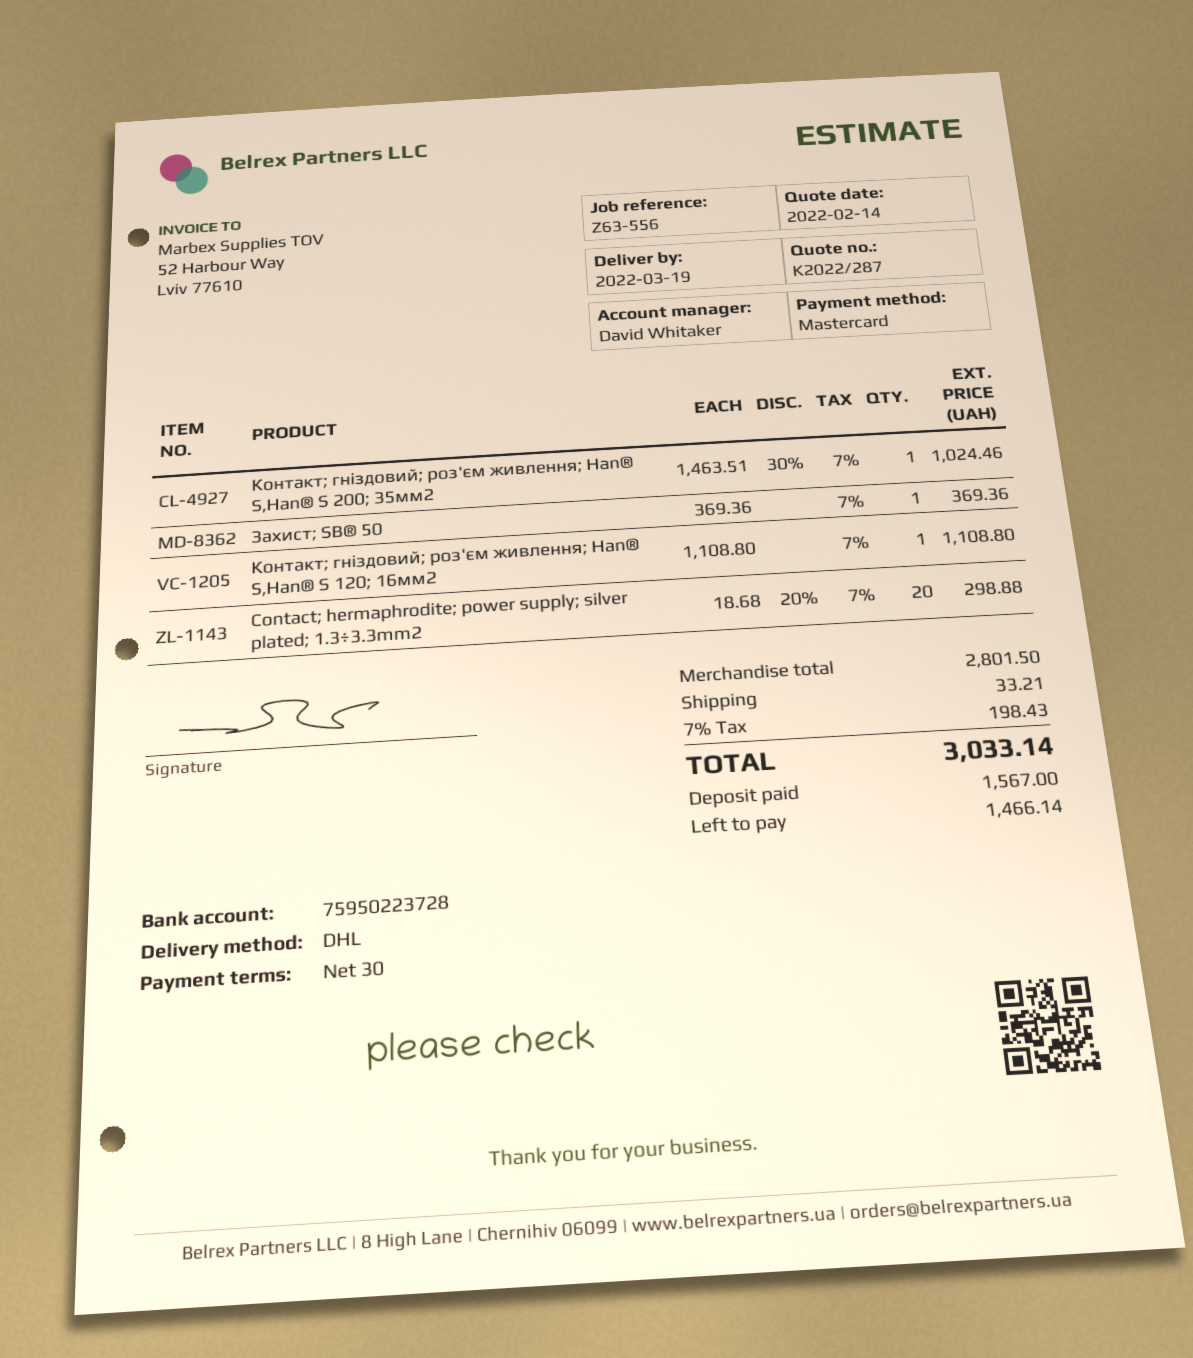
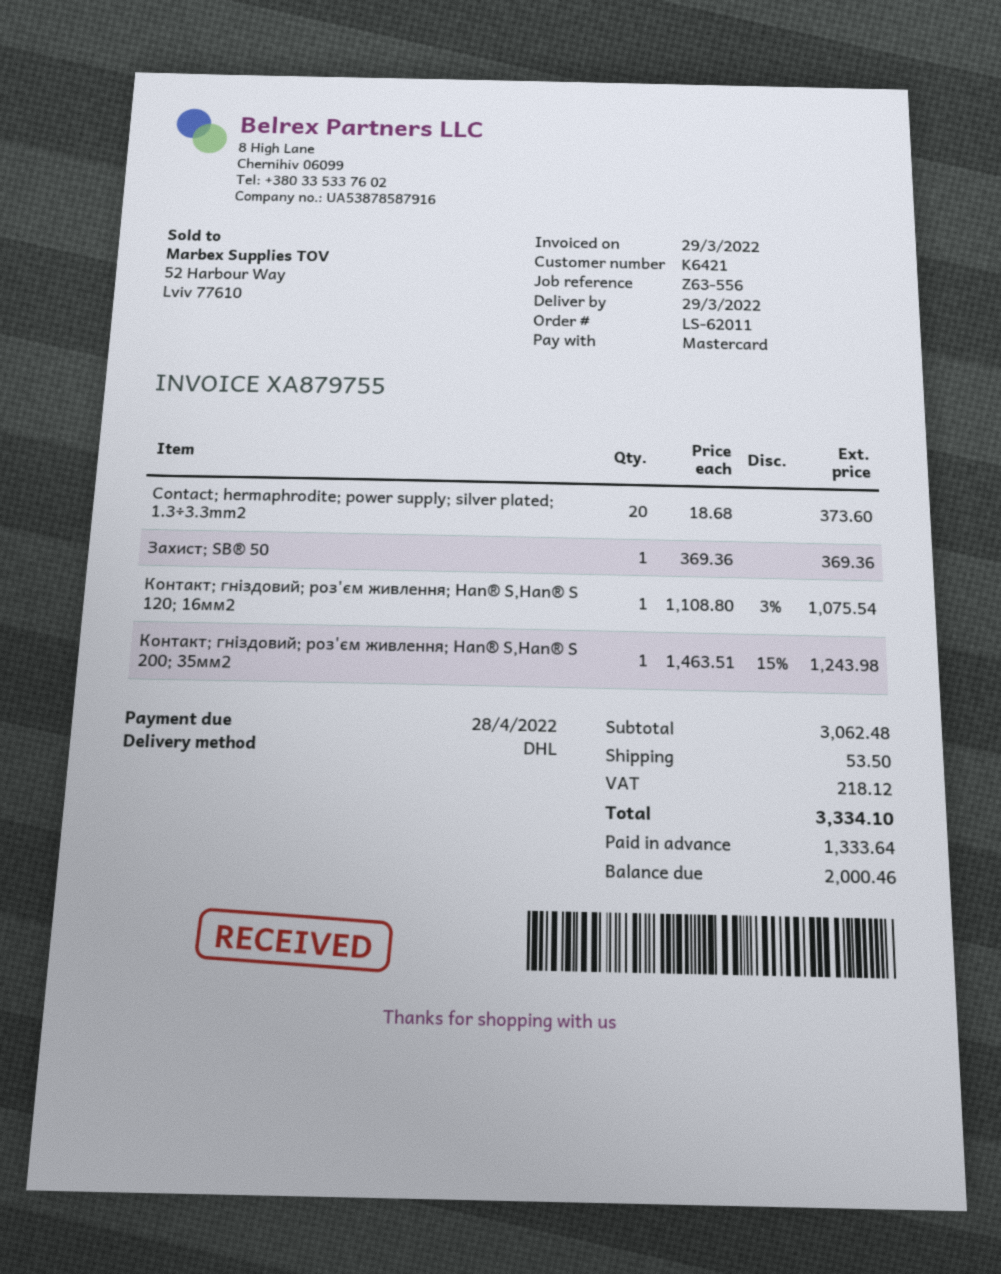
delivery date: 2022-03-19 -> 2022-03-29
Контакт; гніздовий; роз'єм живлення; Han® S,Han® S 200; 35мм2: 1 x 1463.51 - 30% = 1024.46 -> 1 x 1463.51 - 15% = 1243.98
Контакт; гніздовий; роз'єм живлення; Han® S,Han® S 120; 16мм2: 1 x 1108.80 = 1108.80 -> 1 x 1108.80 - 3% = 1075.54
Contact; hermaphrodite; power supply; silver plated; 1.3÷3.3mm2: 20 x 18.68 - 20% = 298.88 -> 20 x 18.68 = 373.60
subtotal: 2801.50 -> 3062.48
shipping: 33.21 -> 53.50
tax: 198.43 -> 218.12
total: 3033.14 -> 3334.10
deposit: 1567.00 -> 1333.64
balance: 1466.14 -> 2000.46

